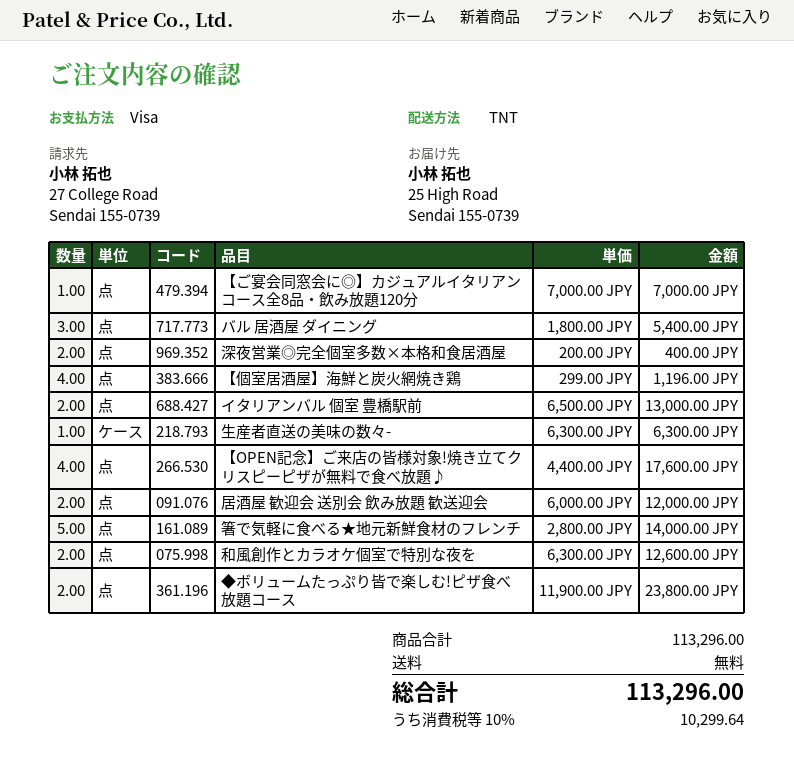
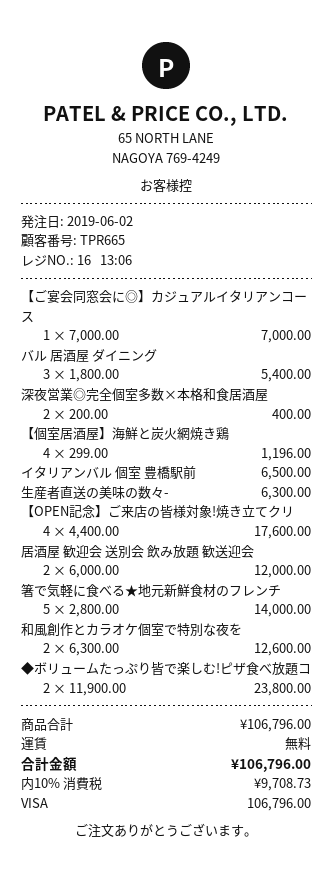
イタリアンバル 個室 豊橋駅前: 2 x 6500.00 = 13000.00 -> 1 x 6500.00 = 6500.00
subtotal: 113296.00 -> 106796.00
tax: 10% = 10299.64 -> 10% = 9708.73
total: 113296.00 -> 106796.00

